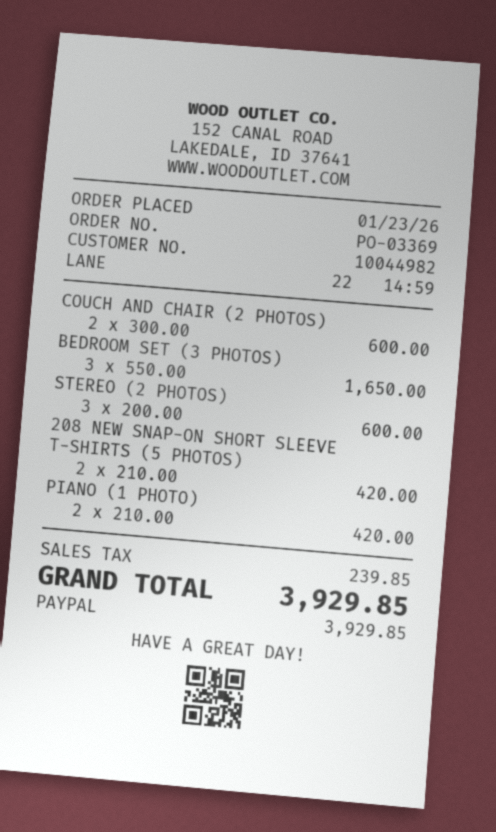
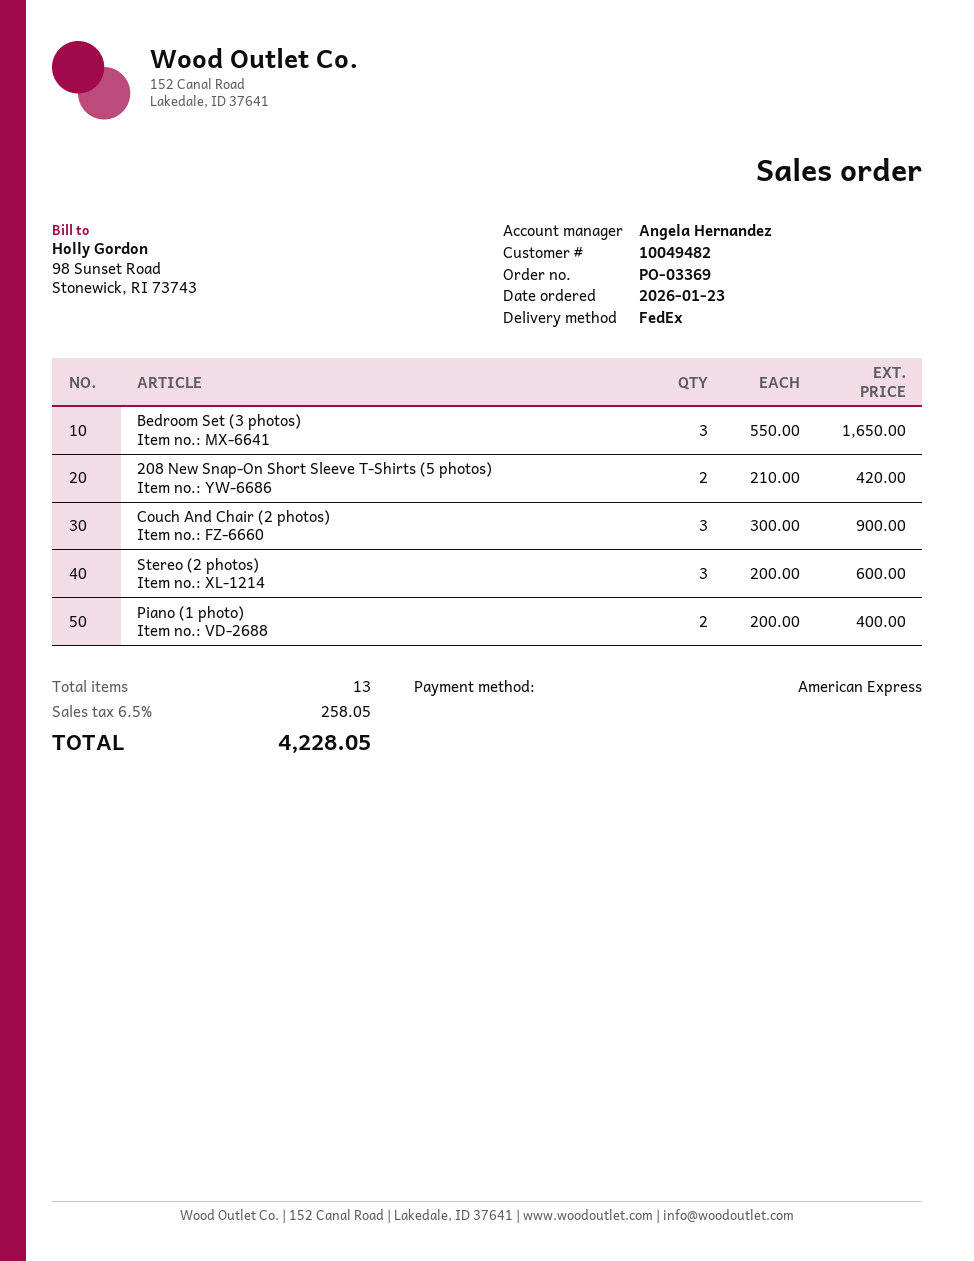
customer number: 10044982 -> 10049482
payment method: PayPal -> American Express
COUCH AND CHAIR (2 PHOTOS): 2 x 300.00 = 600.00 -> 3 x 300.00 = 900.00
PIANO (1 PHOTO): 2 x 210.00 = 420.00 -> 2 x 200.00 = 400.00
tax: 239.85 -> 258.05
total: 3929.85 -> 4228.05

